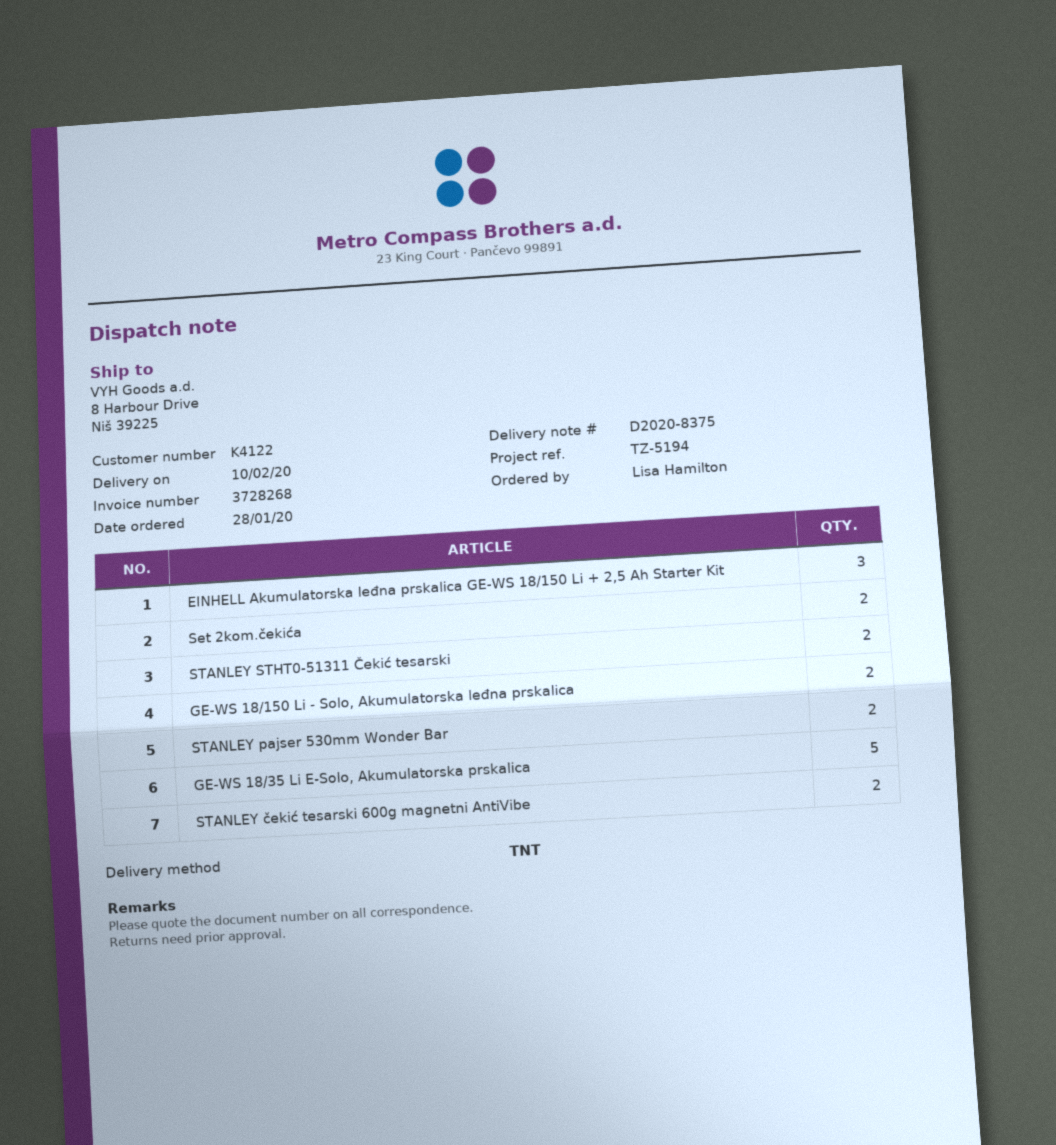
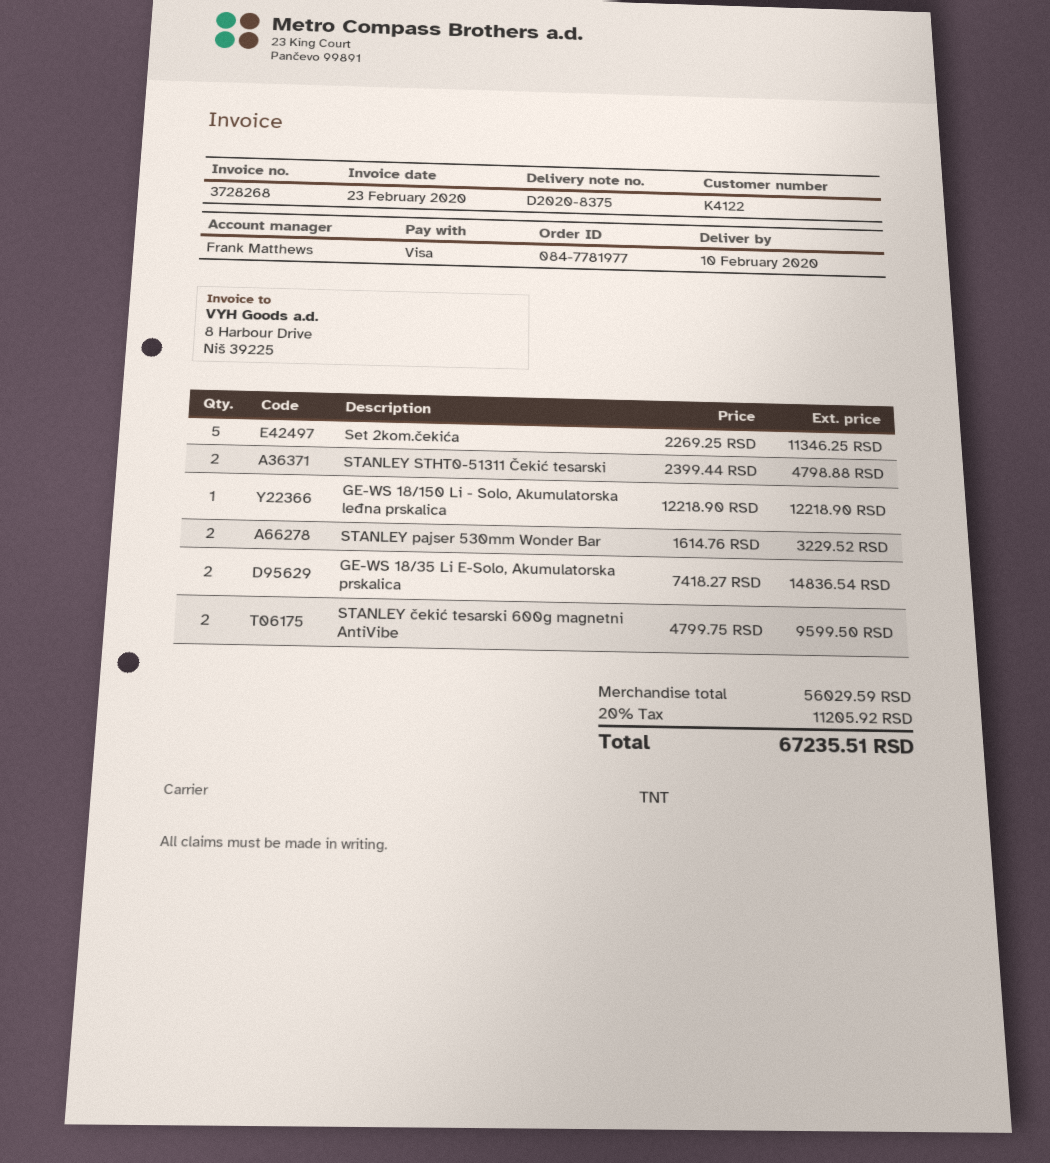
EINHELL Akumulatorska leđna prskalica GE-WS 18/150 Li + 2,5 Ah Starter Kit: 3 -> none
Set 2kom.čekića: 2 -> 5
GE-WS 18/150 Li - Solo, Akumulatorska leđna prskalica: 2 -> 1
GE-WS 18/35 Li E-Solo, Akumulatorska prskalica: 5 -> 2

